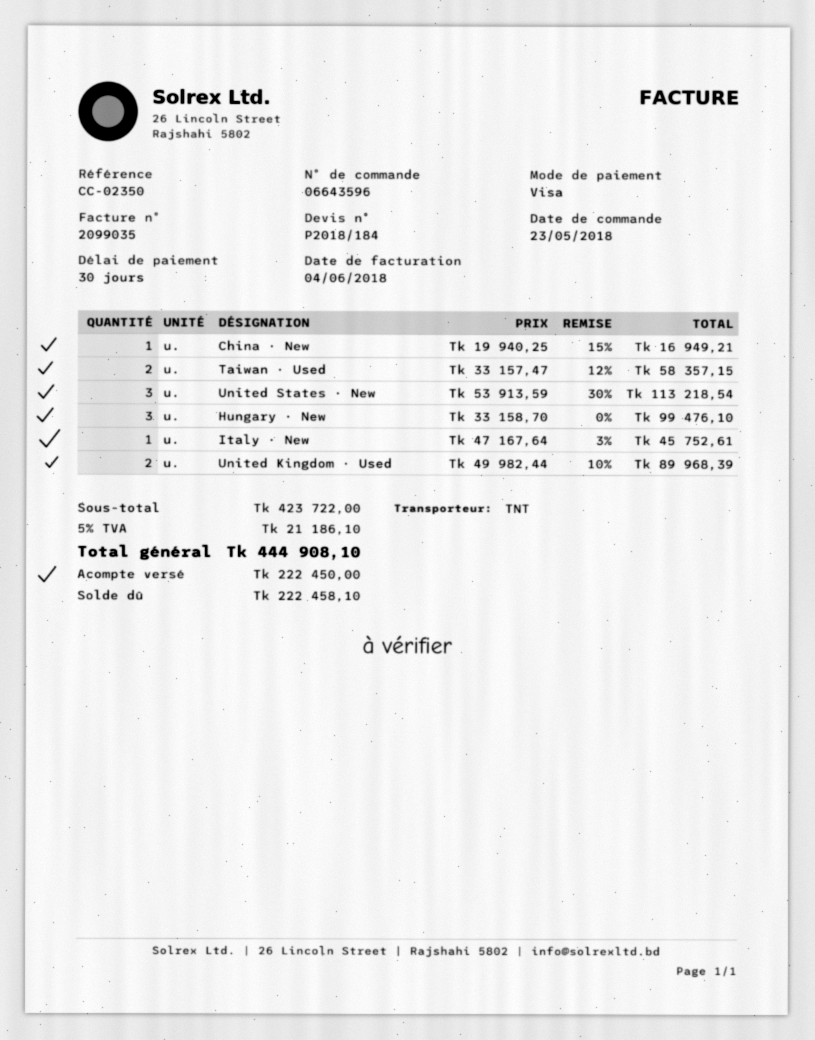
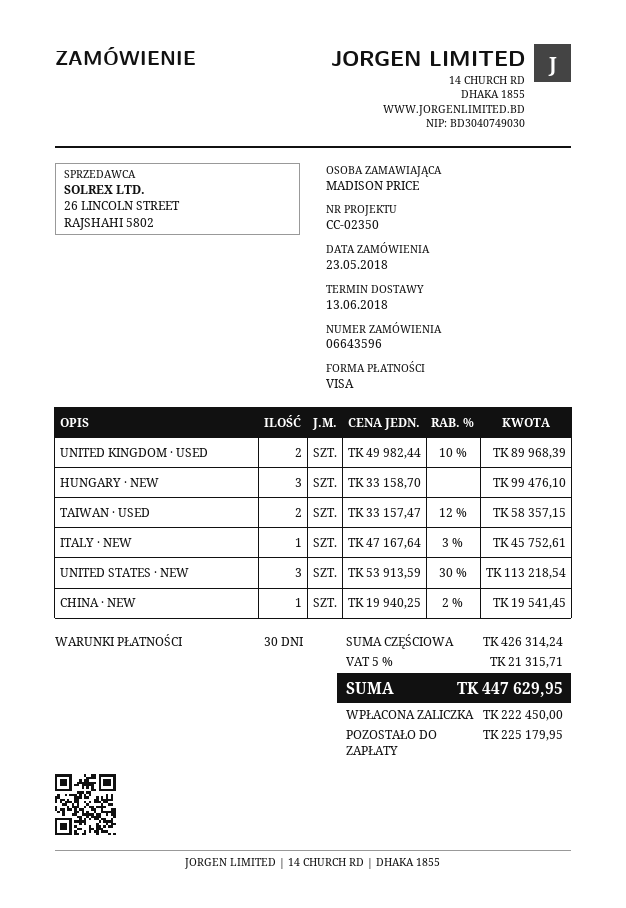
China · New: 1 x 19940.25 - 15% = 16949.21 -> 1 x 19940.25 - 2% = 19541.45
subtotal: 423722.00 -> 426314.24
tax: 5% = 21186.10 -> 5% = 21315.71
total: 444908.10 -> 447629.95
balance: 222458.10 -> 225179.95

